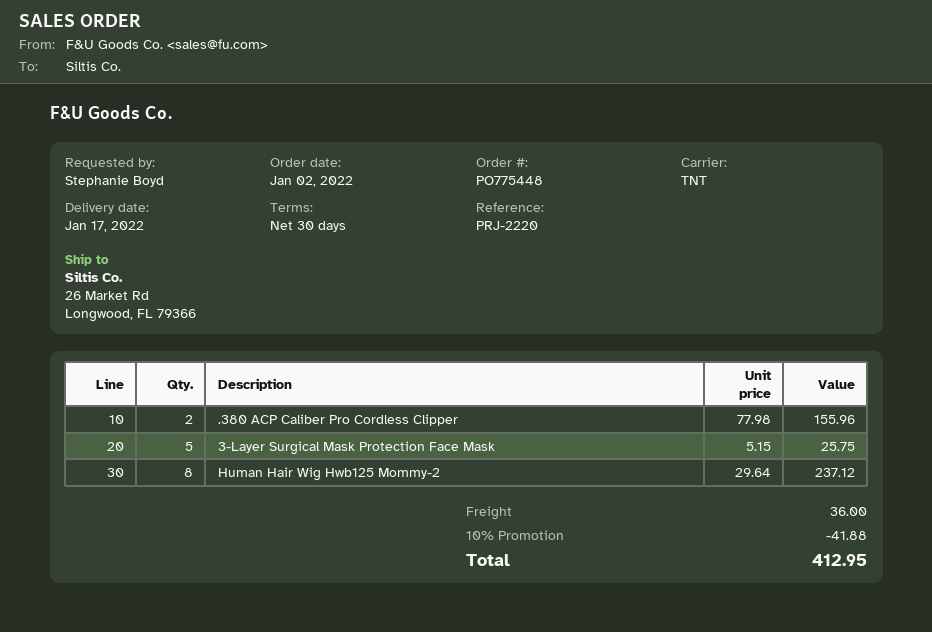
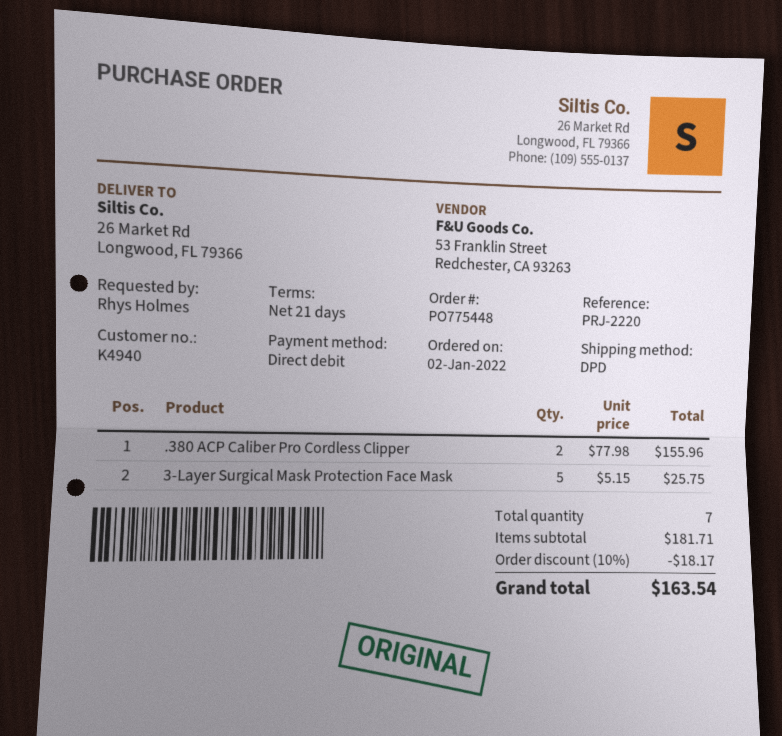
payment terms: 30 days -> 21 days
ordered by: Stephanie Boyd -> Rhys Holmes
shipping method: TNT -> DPD
Human Hair Wig Hwb125 Mommy-2: 8 x 29.64 = 237.12 -> none
discount: 10% = 41.88 -> 10% = 18.17
shipping: 36.00 -> none
total: 412.95 -> 163.54

